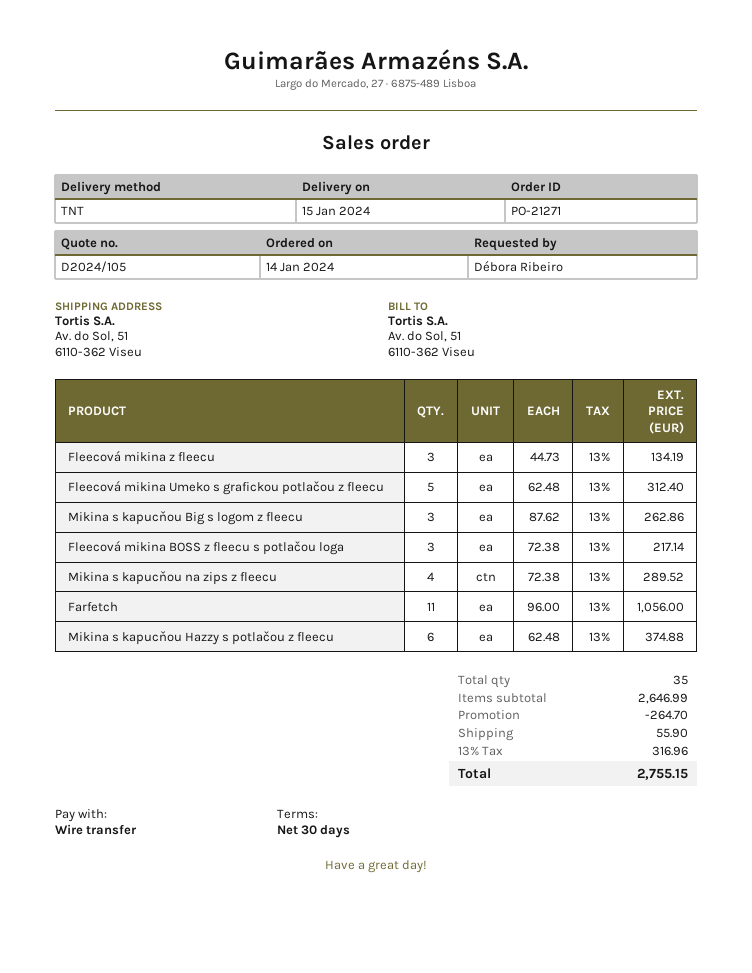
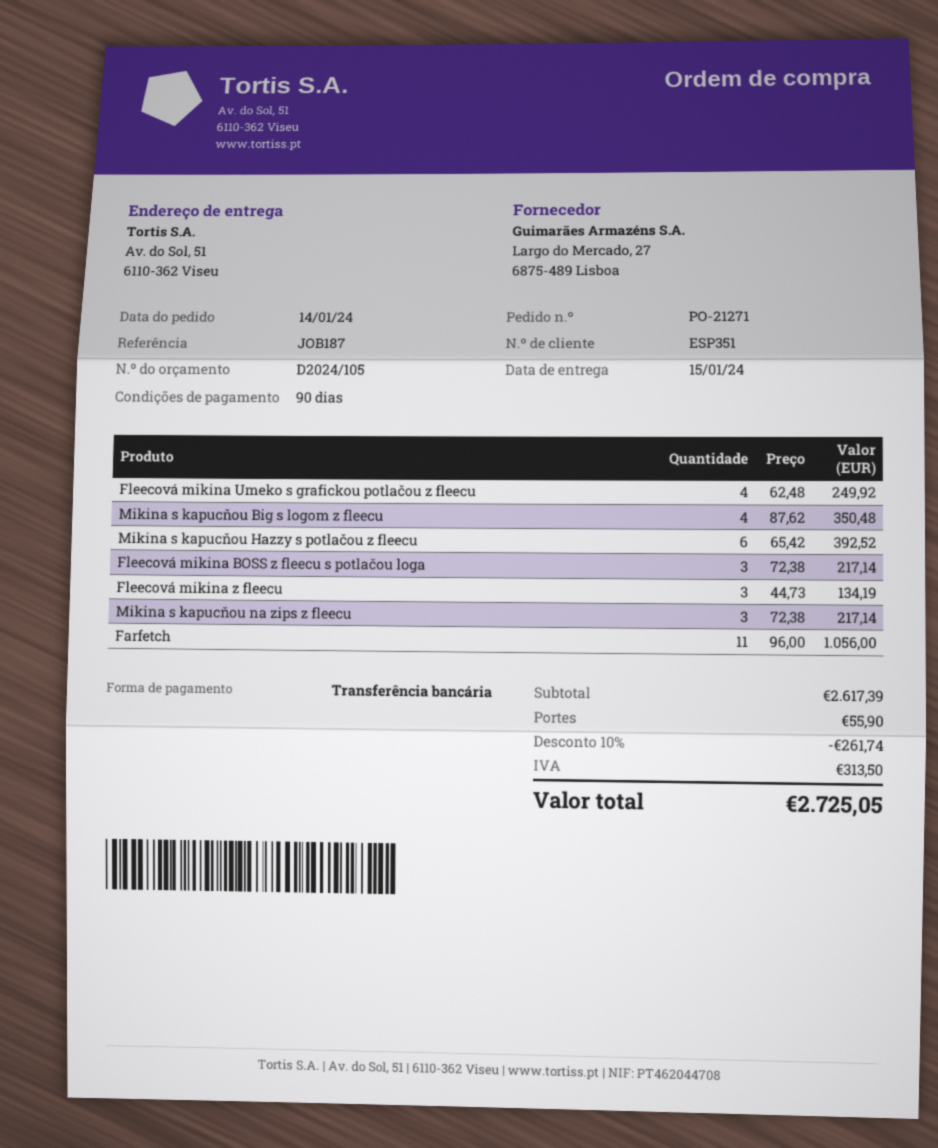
payment terms: 30 days -> 90 days
Fleecová mikina Umeko s grafickou potlačou z fleecu: 5 x 62.48 = 312.40 -> 4 x 62.48 = 249.92
Mikina s kapucňou Big s logom z fleecu: 3 x 87.62 = 262.86 -> 4 x 87.62 = 350.48
Mikina s kapucňou na zips z fleecu: 4 x 72.38 = 289.52 -> 3 x 72.38 = 217.14
Mikina s kapucňou Hazzy s potlačou z fleecu: 6 x 62.48 = 374.88 -> 6 x 65.42 = 392.52
subtotal: 2646.99 -> 2617.39
discount: 264.70 -> 261.74
tax: 316.96 -> 313.50
total: 2755.15 -> 2725.05

